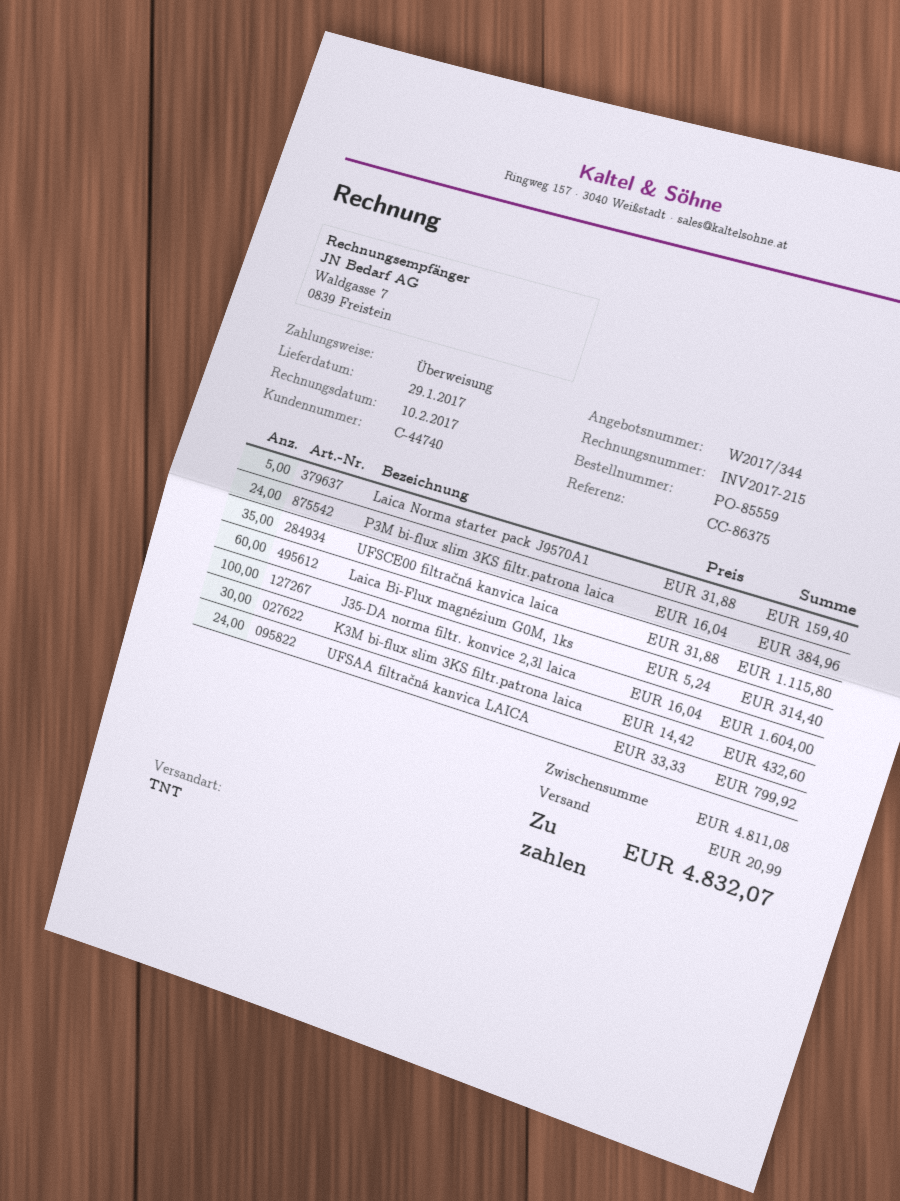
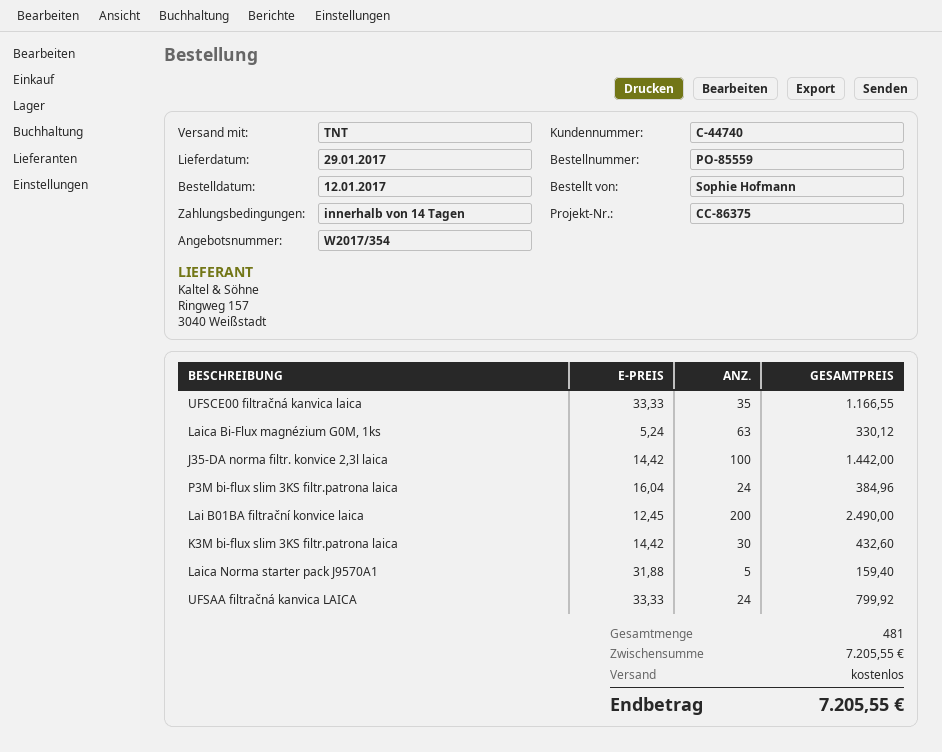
quote number: W2017/344 -> W2017/354
UFSCE00 filtračná kanvica laica: 35 x 31.88 = 1115.80 -> 35 x 33.33 = 1166.55
Laica Bi-Flux magnézium G0M, 1ks: 60 x 5.24 = 314.40 -> 63 x 5.24 = 330.12
J35-DA norma filtr. konvice 2,3l laica: 100 x 16.04 = 1604.00 -> 100 x 14.42 = 1442.00
Lai B01BA filtrační konvice laica: none -> 200 x 12.45 = 2490.00
subtotal: 4811.08 -> 7205.55
shipping: 20.99 -> 0.00
total: 4832.07 -> 7205.55

